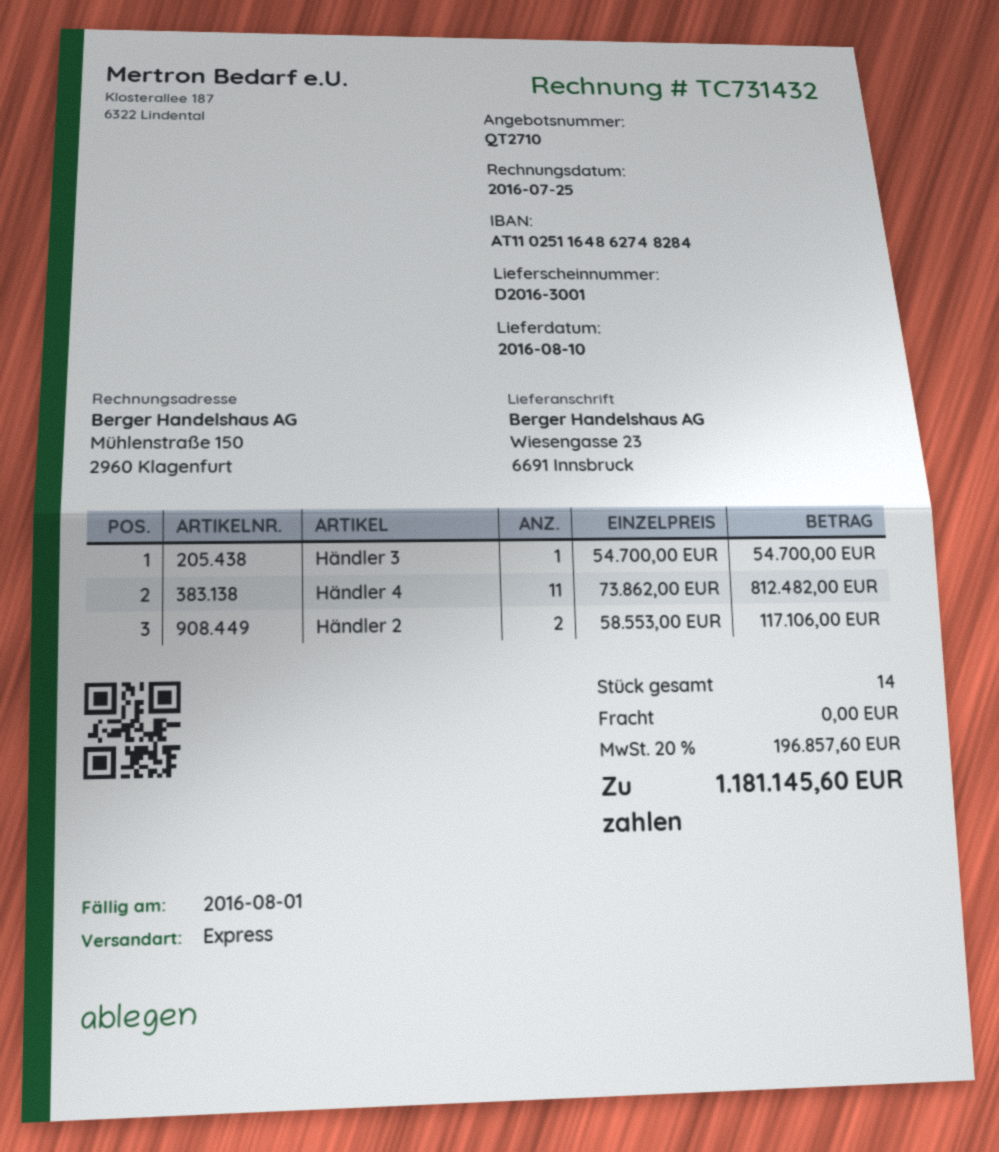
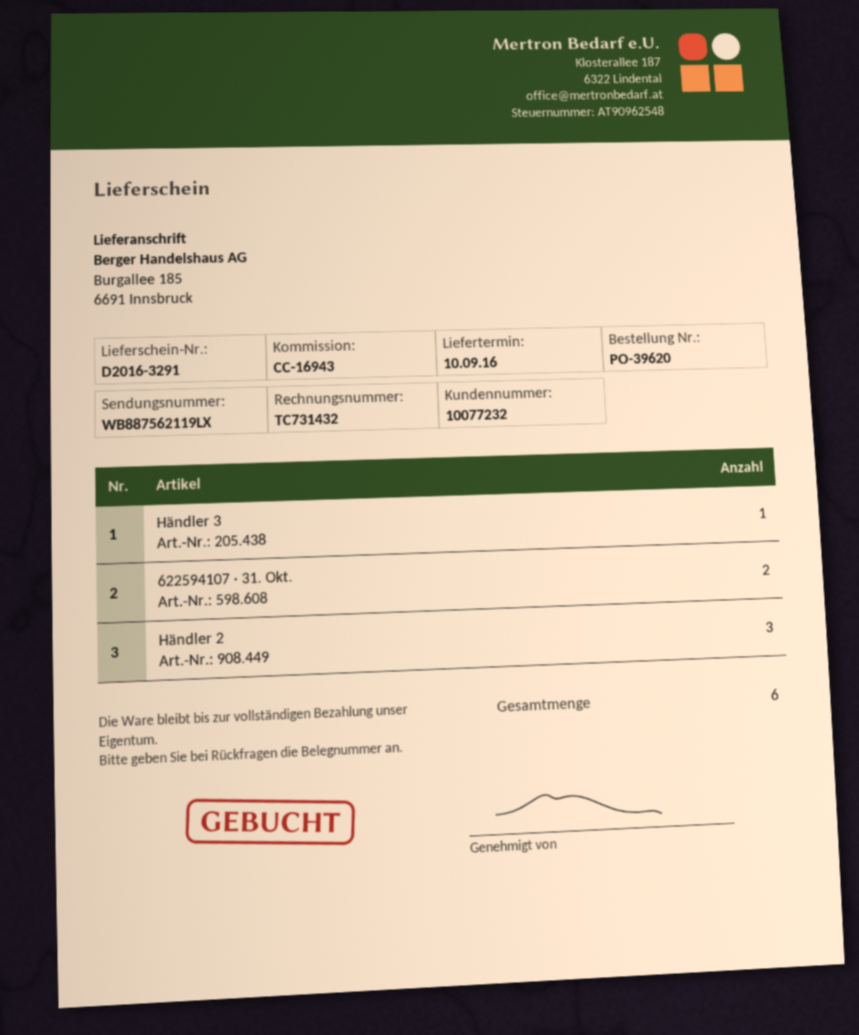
delivery note number: D2016-3001 -> D2016-3291
delivery date: 2016-08-10 -> 2016-09-10
ship to: Wiesengasse 23, 6691 Innsbruck -> Burgallee 185, 6691 Innsbruck
Händler 4: 11 -> none
Händler 2: 2 -> 3
622594107 · 31. Okt.: none -> 2
total quantity: 14 -> 6

